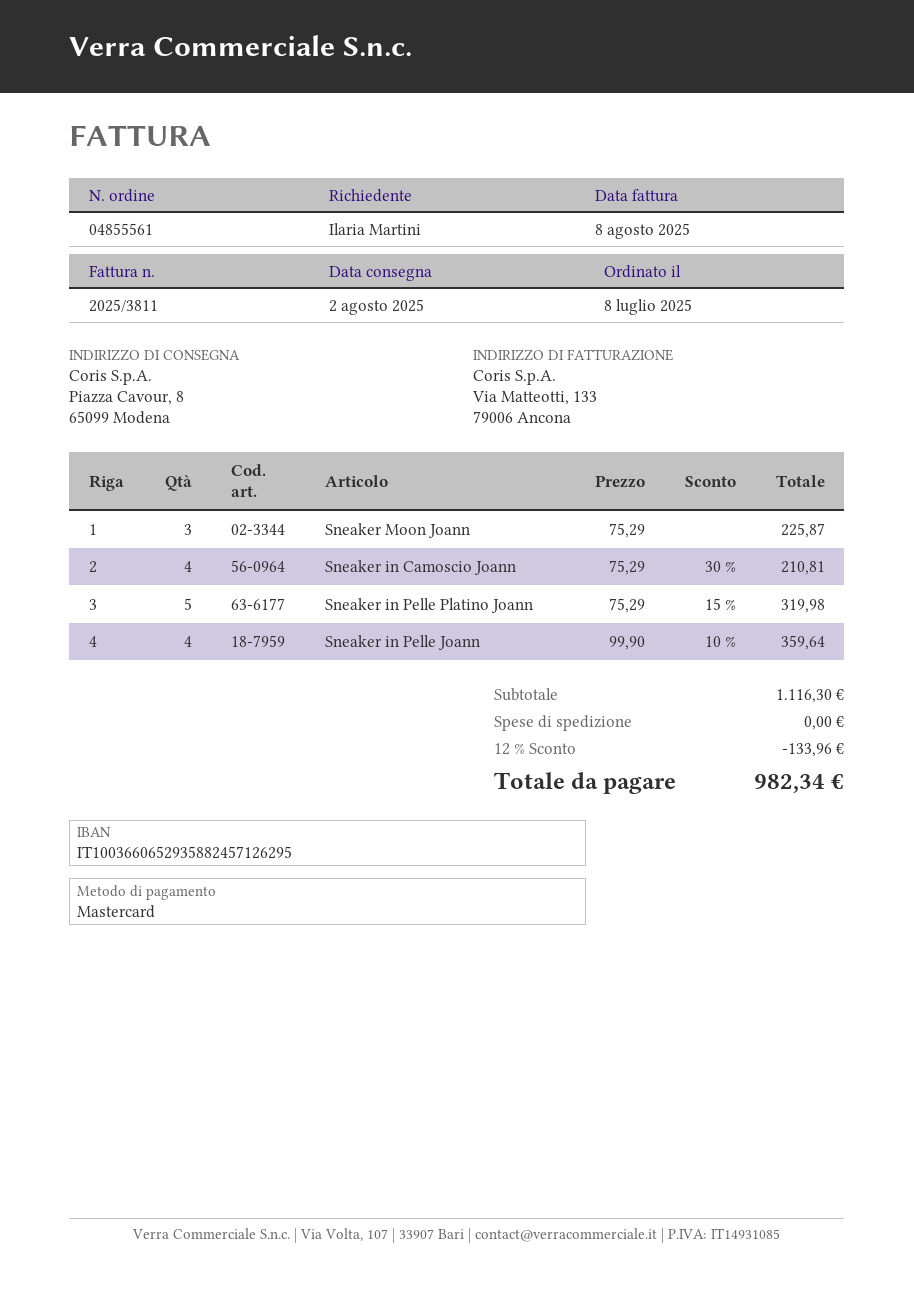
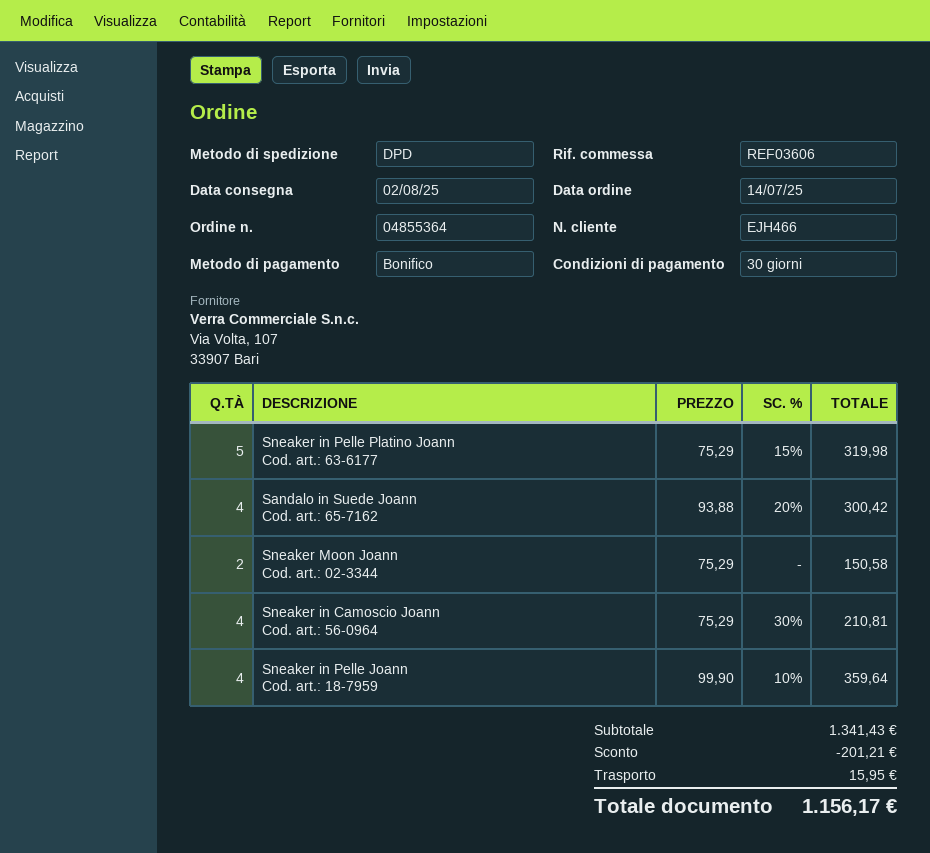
order number: 04855561 -> 04855364
order date: 2025-07-08 -> 2025-07-14
payment method: Mastercard -> bank transfer
Sneaker Moon Joann: 3 x 75.29 = 225.87 -> 2 x 75.29 = 150.58
Sandalo in Suede Joann: none -> 4 x 93.88 - 20% = 300.42
subtotal: 1116.30 -> 1341.43
discount: 133.96 -> 201.21
shipping: 0.00 -> 15.95
total: 982.34 -> 1156.17

